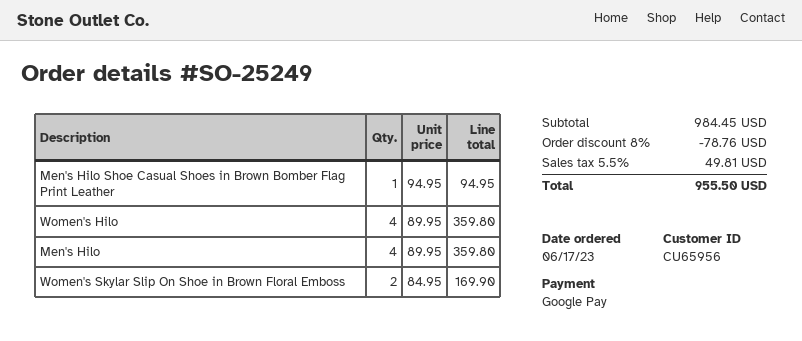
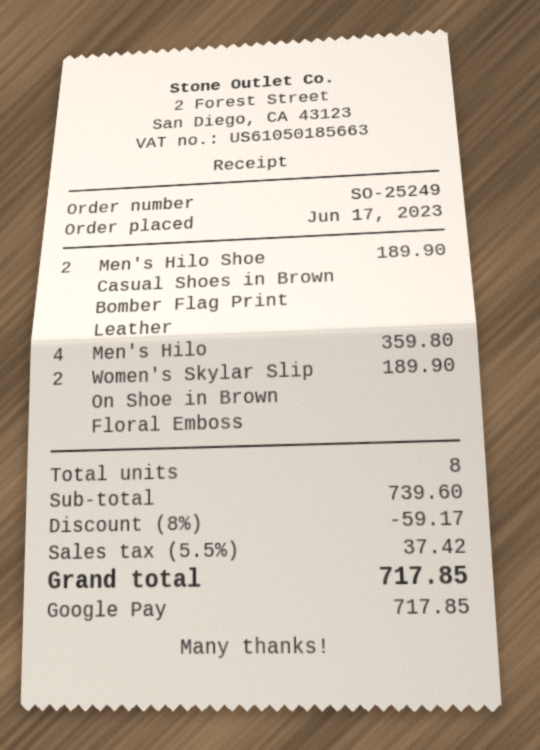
Men's Hilo Shoe Casual Shoes in Brown Bomber Flag Print Leather: 1 for 94.95 -> 2 for 189.90
Women's Hilo: 4 for 359.80 -> none
Women's Skylar Slip On Shoe in Brown Floral Emboss: 2 for 169.90 -> 2 for 189.90
subtotal: 984.45 -> 739.60
discount: 8% = 78.76 -> 8% = 59.17
tax: 5.5% = 49.81 -> 5.5% = 37.42
total: 955.50 -> 717.85

